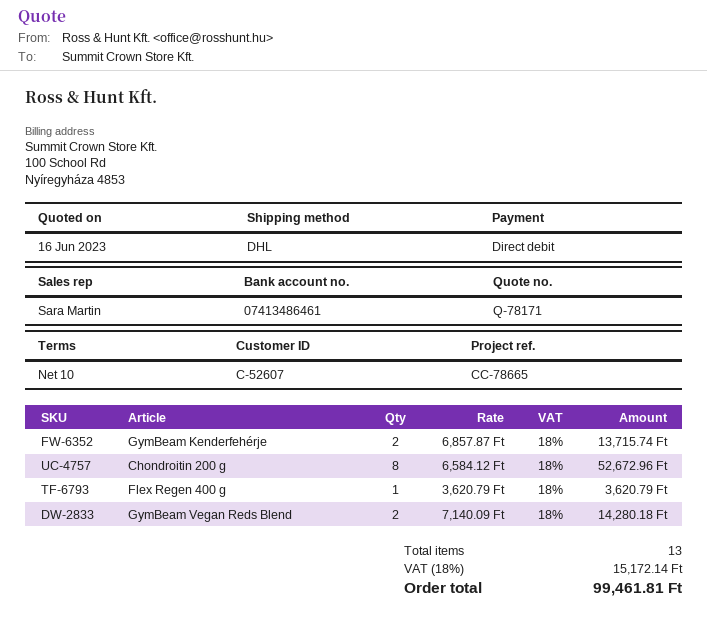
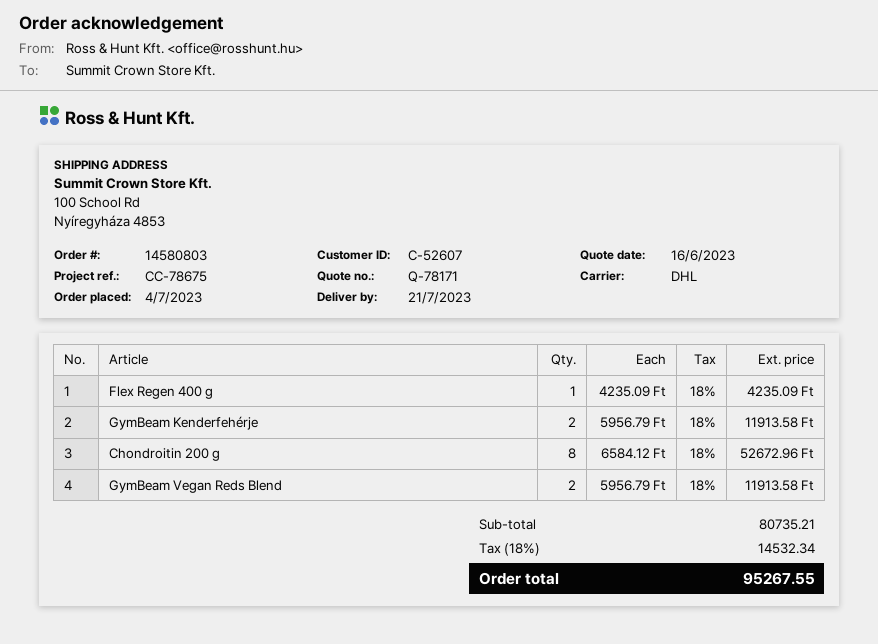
reference: CC-78665 -> CC-78675
GymBeam Kenderfehérje: 2 x 6857.87 = 13715.74 -> 2 x 5956.79 = 11913.58
Flex Regen 400 g: 1 x 3620.79 = 3620.79 -> 1 x 4235.09 = 4235.09
GymBeam Vegan Reds Blend: 2 x 7140.09 = 14280.18 -> 2 x 5956.79 = 11913.58
tax: 18% = 15172.14 -> 18% = 14532.34
total: 99461.81 -> 95267.55

